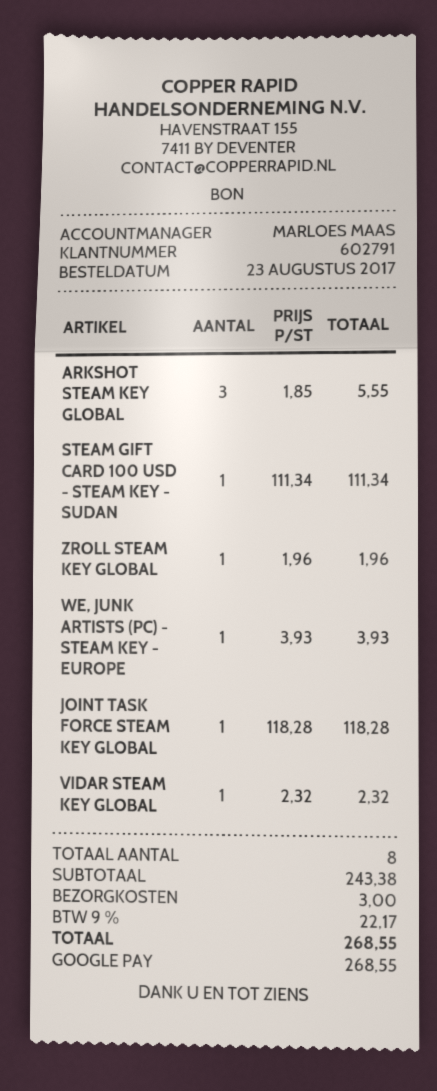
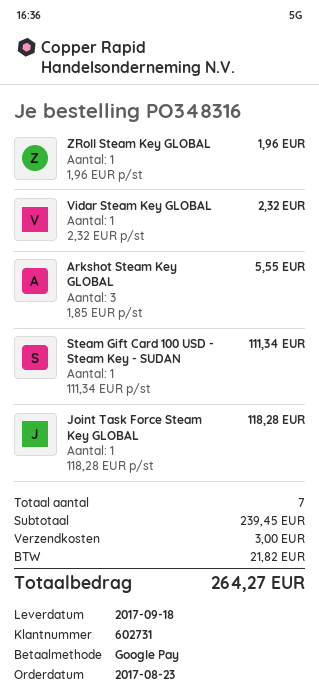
customer number: 602791 -> 602731
WE, JUNK ARTISTS (PC) - STEAM KEY - EUROPE: 1 x 3.93 = 3.93 -> none
total quantity: 8 -> 7
subtotal: 243.38 -> 239.45
tax: 22.17 -> 21.82
total: 268.55 -> 264.27

